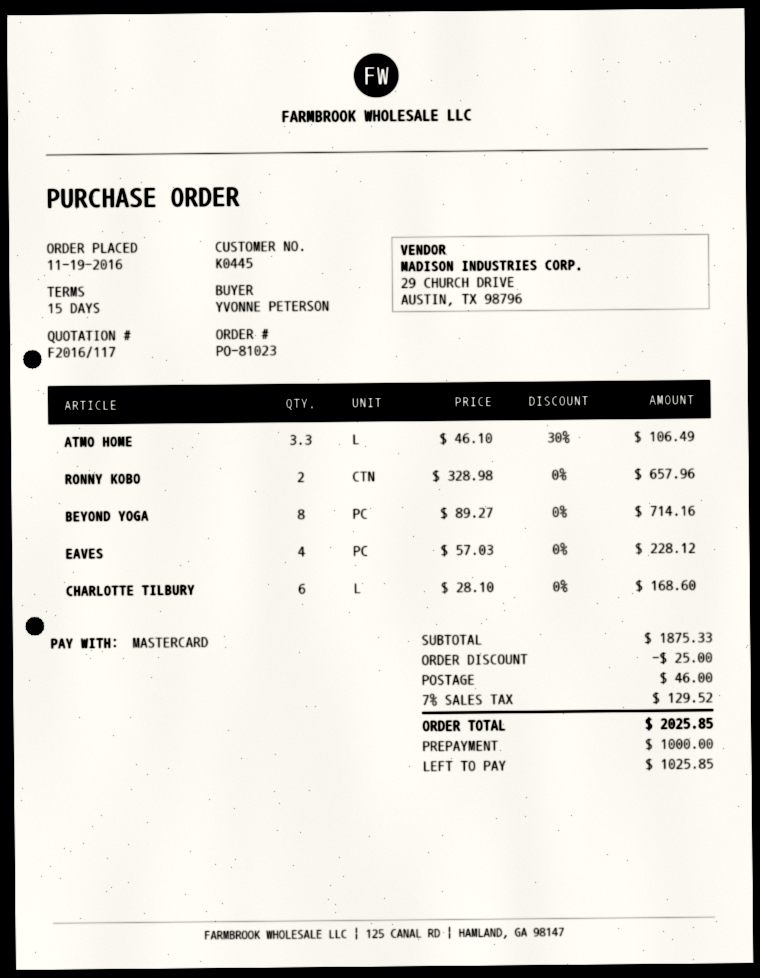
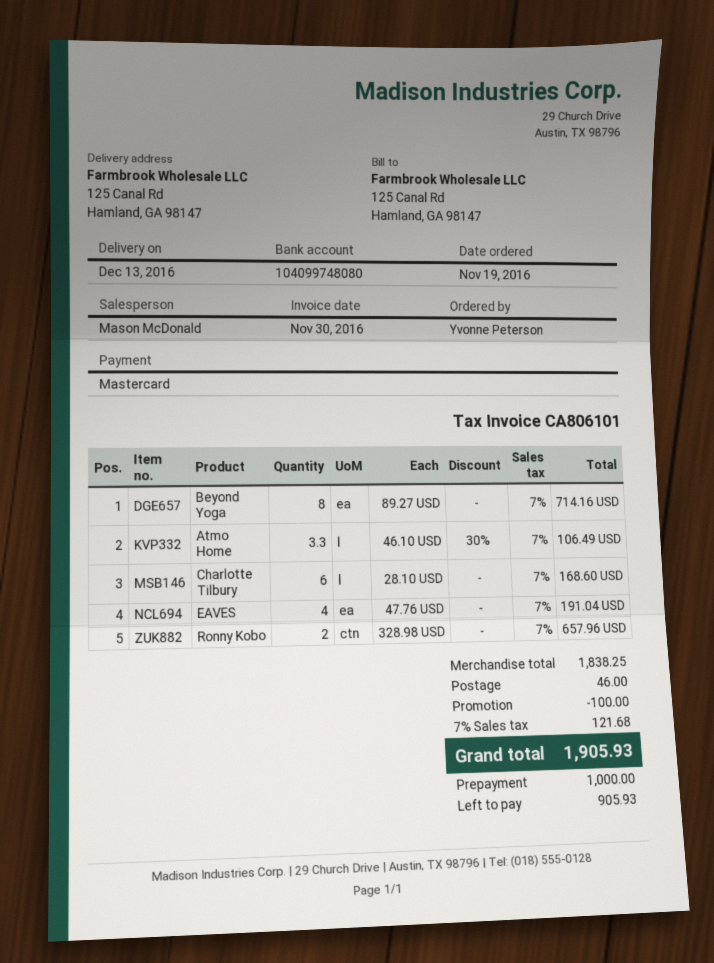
EAVES: 4 x 57.03 = 228.12 -> 4 x 47.76 = 191.04
subtotal: 1875.33 -> 1838.25
discount: 25.00 -> 100.00
tax: 7% = 129.52 -> 7% = 121.68
total: 2025.85 -> 1905.93
balance: 1025.85 -> 905.93

